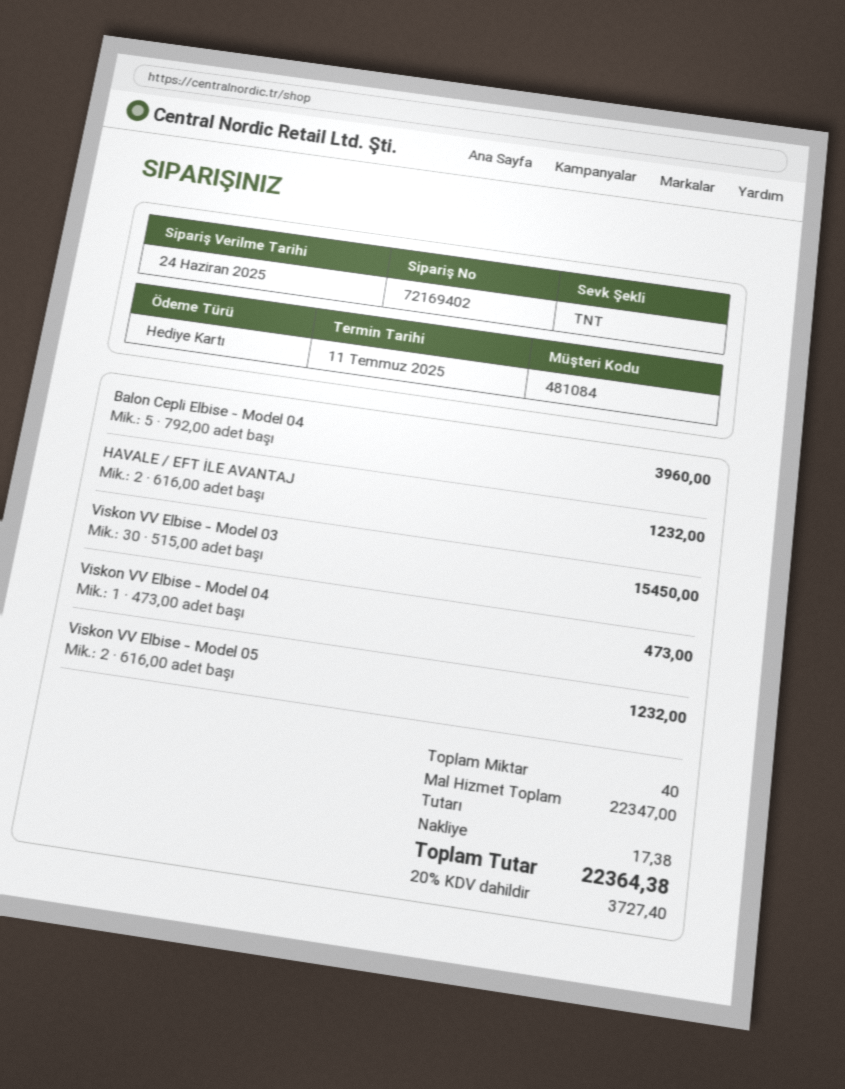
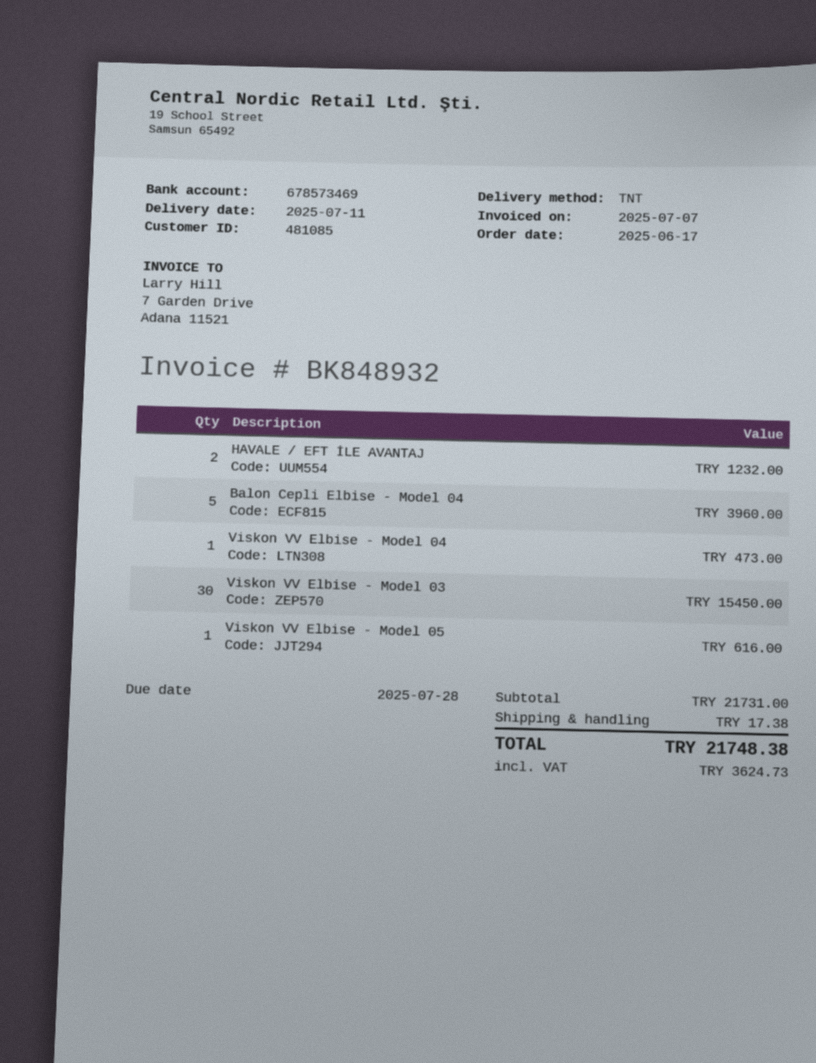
order date: 2025-06-24 -> 2025-06-17
customer number: 481084 -> 481085
Viskon VV Elbise - Model 05: 2 for 1232.00 -> 1 for 616.00
subtotal: 22347.00 -> 21731.00
tax: 3727.40 -> 3624.73
total: 22364.38 -> 21748.38

